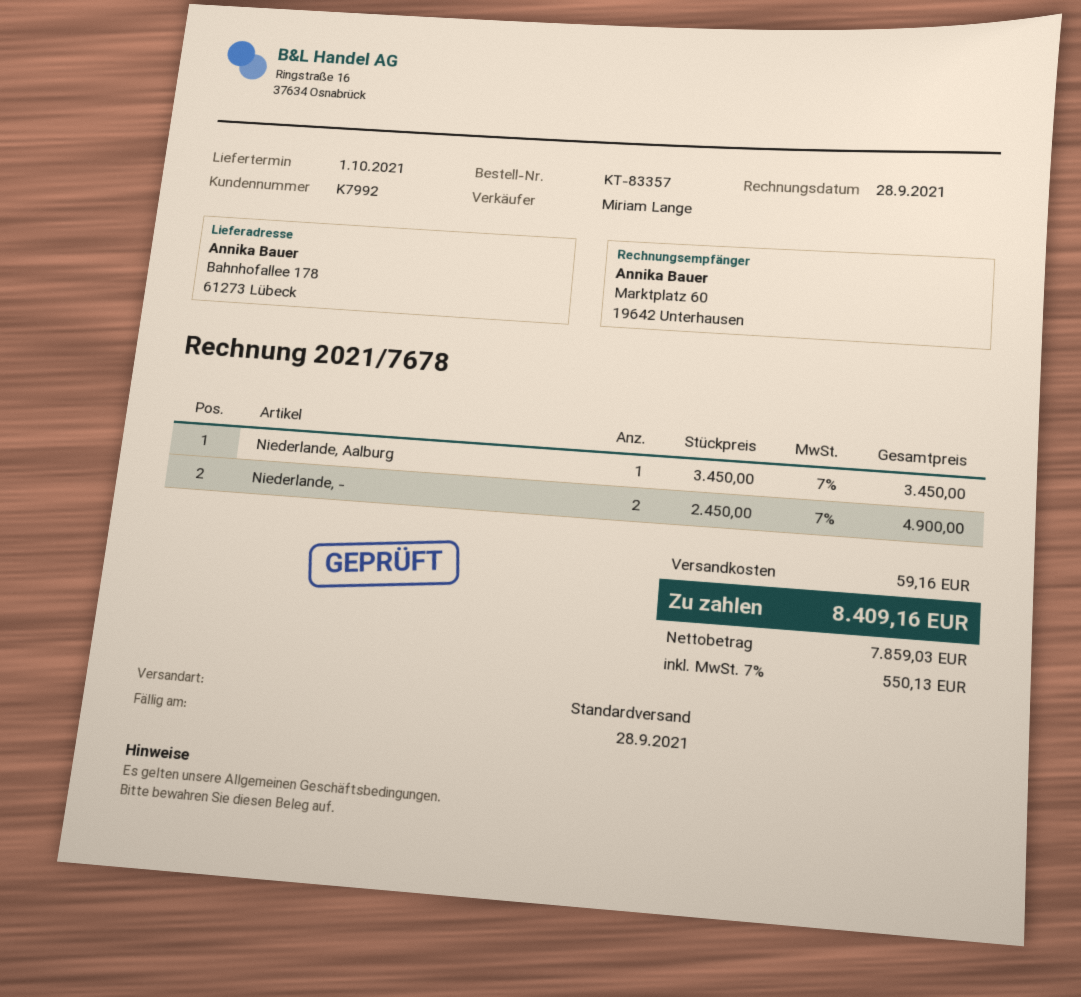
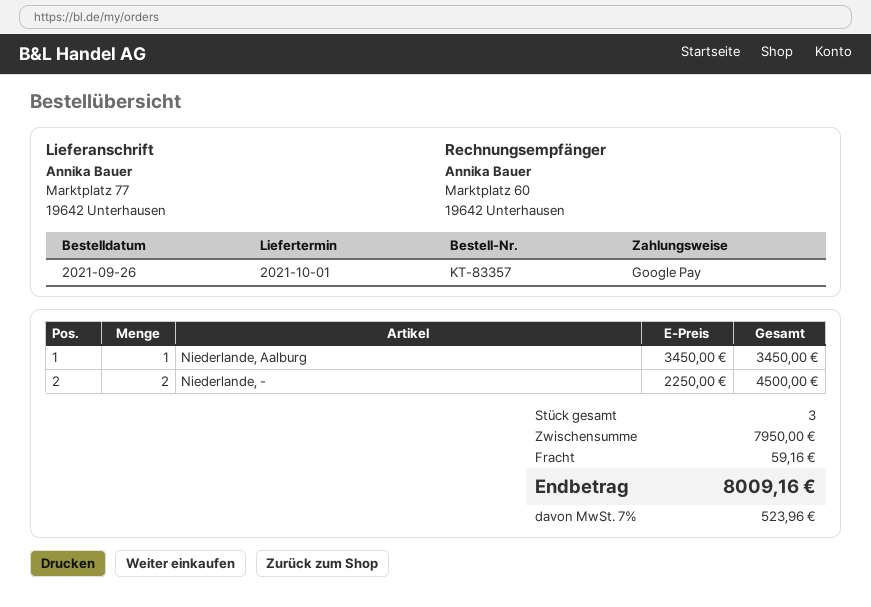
ship to: Bahnhofallee 178, 61273 Lübeck -> Marktplatz 77, 19642 Unterhausen
Niederlande, -: 2 x 2450.00 = 4900.00 -> 2 x 2250.00 = 4500.00
tax: 7% = 550.13 -> 7% = 523.96
total: 8409.16 -> 8009.16

